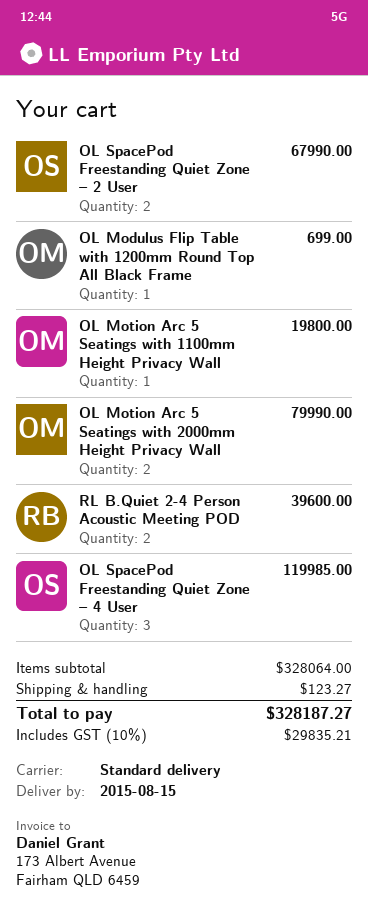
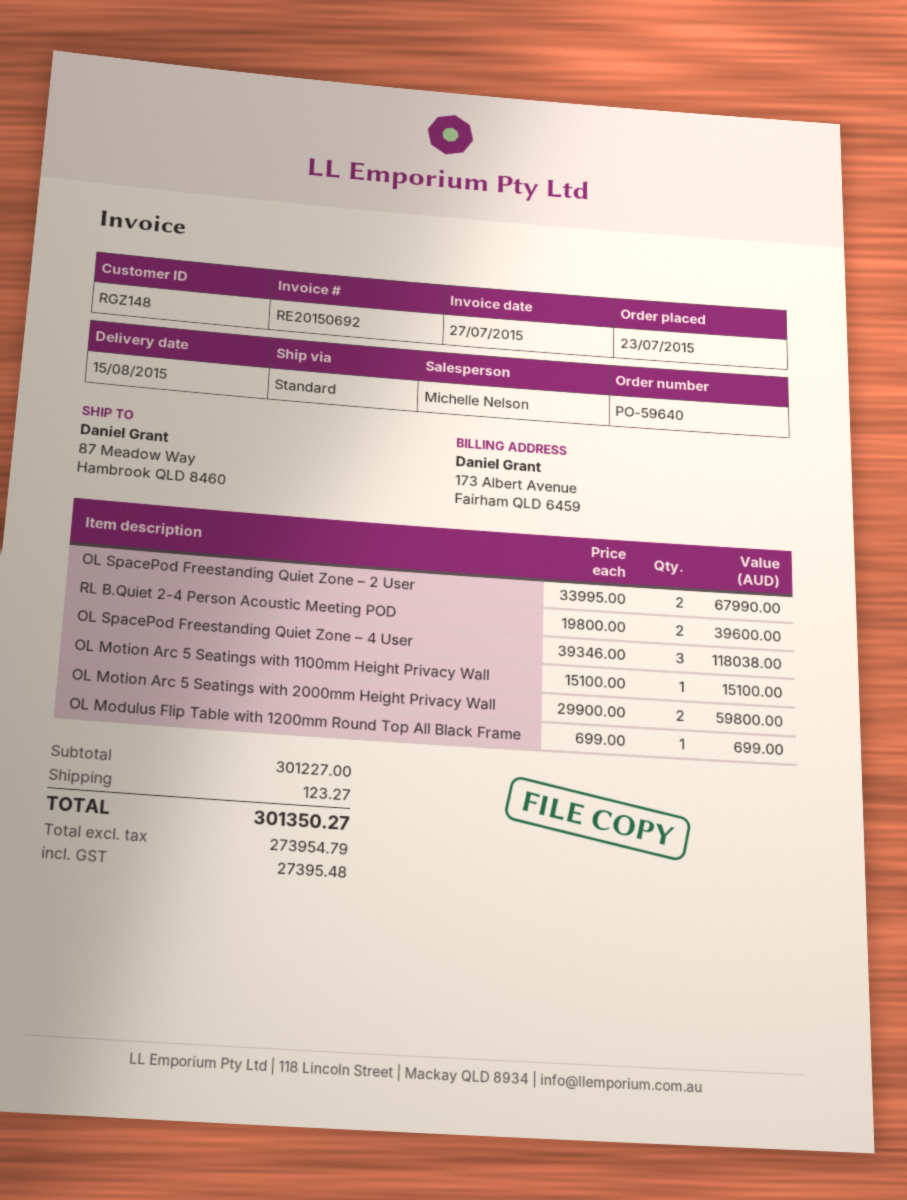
OL Motion Arc 5 Seatings with 1100mm Height Privacy Wall: 1 for 19800.00 -> 1 for 15100.00
OL Motion Arc 5 Seatings with 2000mm Height Privacy Wall: 2 for 79990.00 -> 2 for 59800.00
OL SpacePod Freestanding Quiet Zone – 4 User: 3 for 119985.00 -> 3 for 118038.00
subtotal: 328064.00 -> 301227.00
tax: 29835.21 -> 27395.48
total: 328187.27 -> 301350.27

